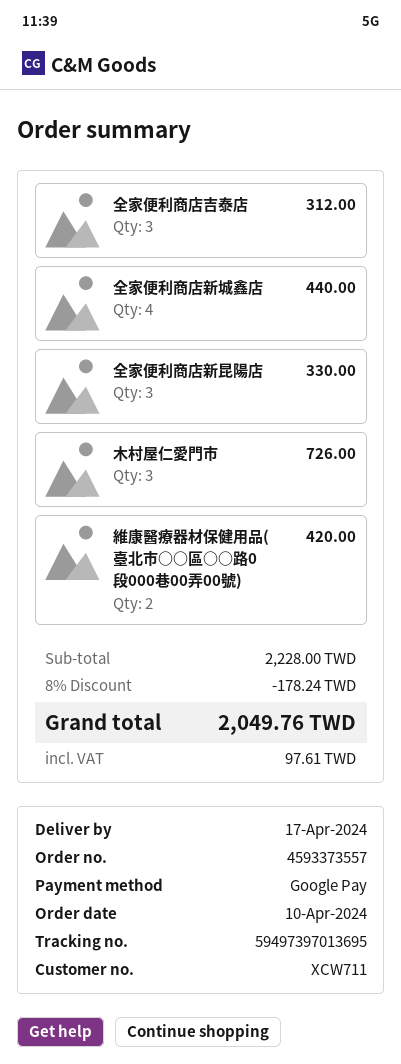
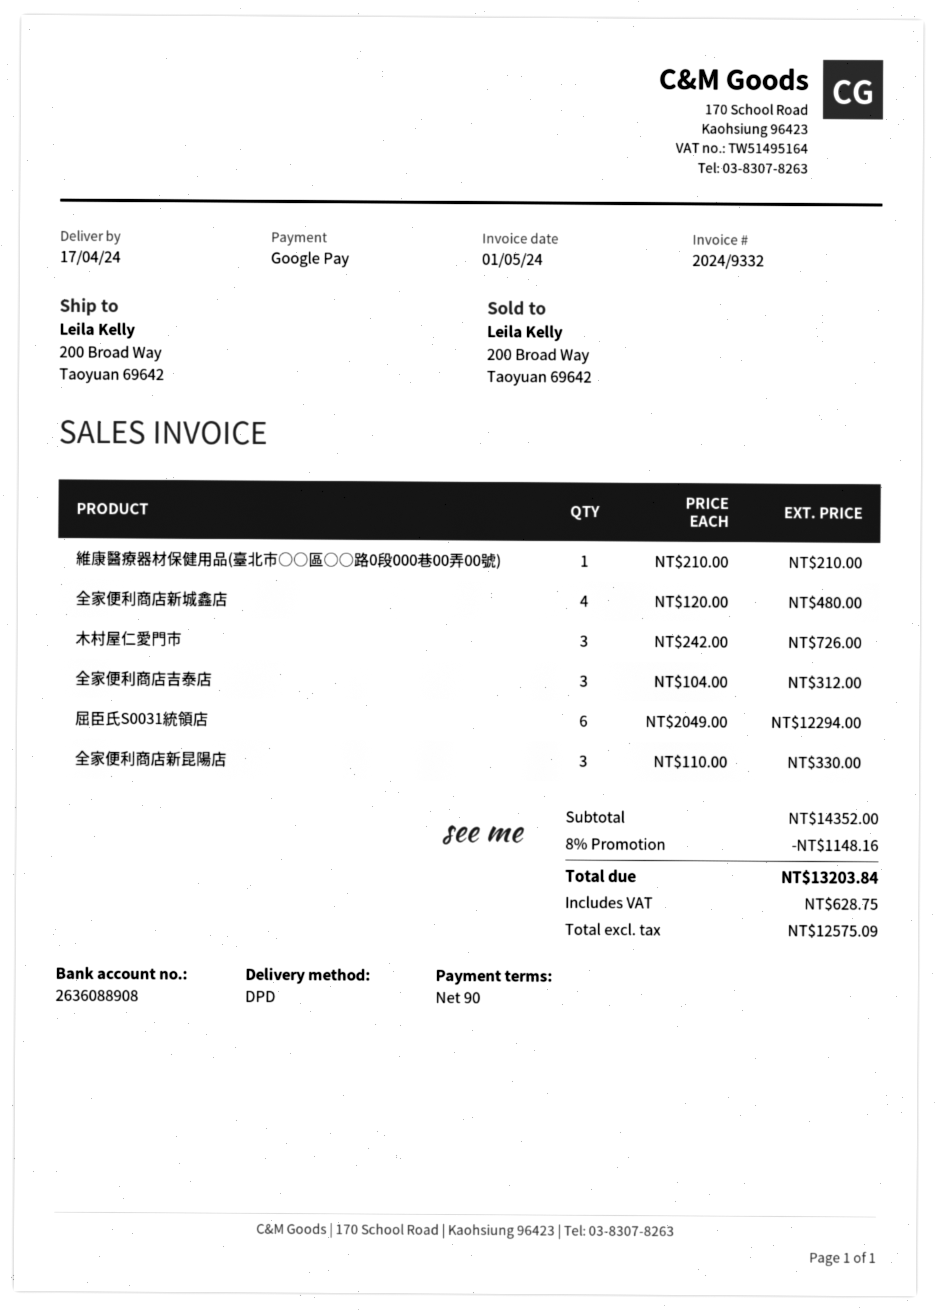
全家便利商店新城鑫店: 4 for 440.00 -> 4 for 480.00
維康醫療器材保健用品(臺北市○○區○○路0段000巷00弄00號): 2 for 420.00 -> 1 for 210.00
屈臣氏S0031統領店: none -> 6 for 12294.00
subtotal: 2228.00 -> 14352.00
discount: 8% = 178.24 -> 8% = 1148.16
tax: 97.61 -> 628.75
total: 2049.76 -> 13203.84

